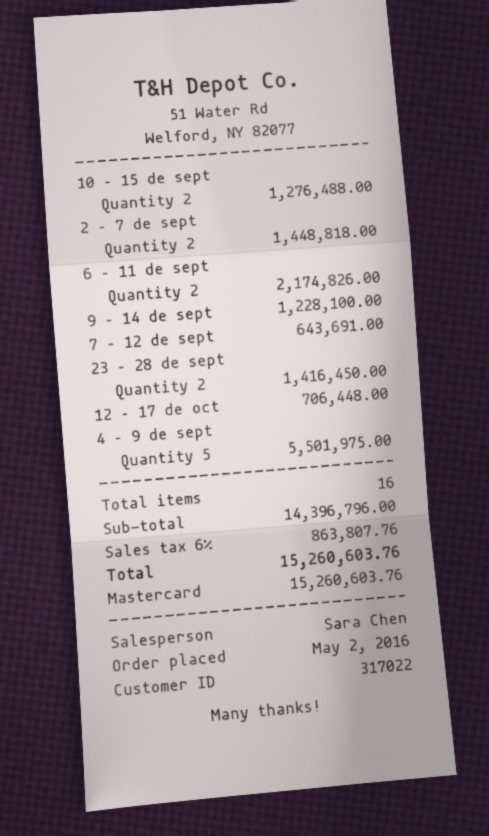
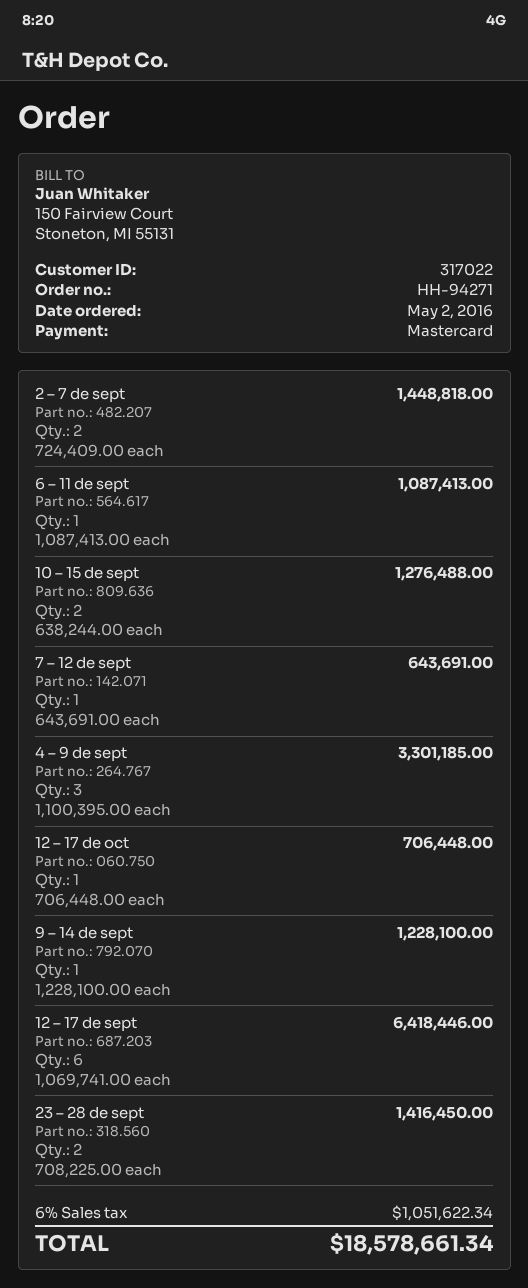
6 – 11 de sept: 2 for 2174826.00 -> 1 for 1087413.00
4 – 9 de sept: 5 for 5501975.00 -> 3 for 3301185.00
12 – 17 de sept: none -> 6 for 6418446.00
tax: 6% = 863807.76 -> 6% = 1051622.34
total: 15260603.76 -> 18578661.34

